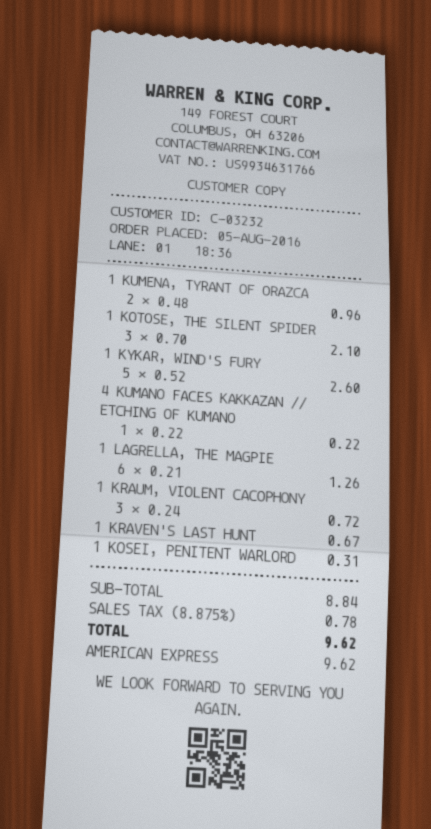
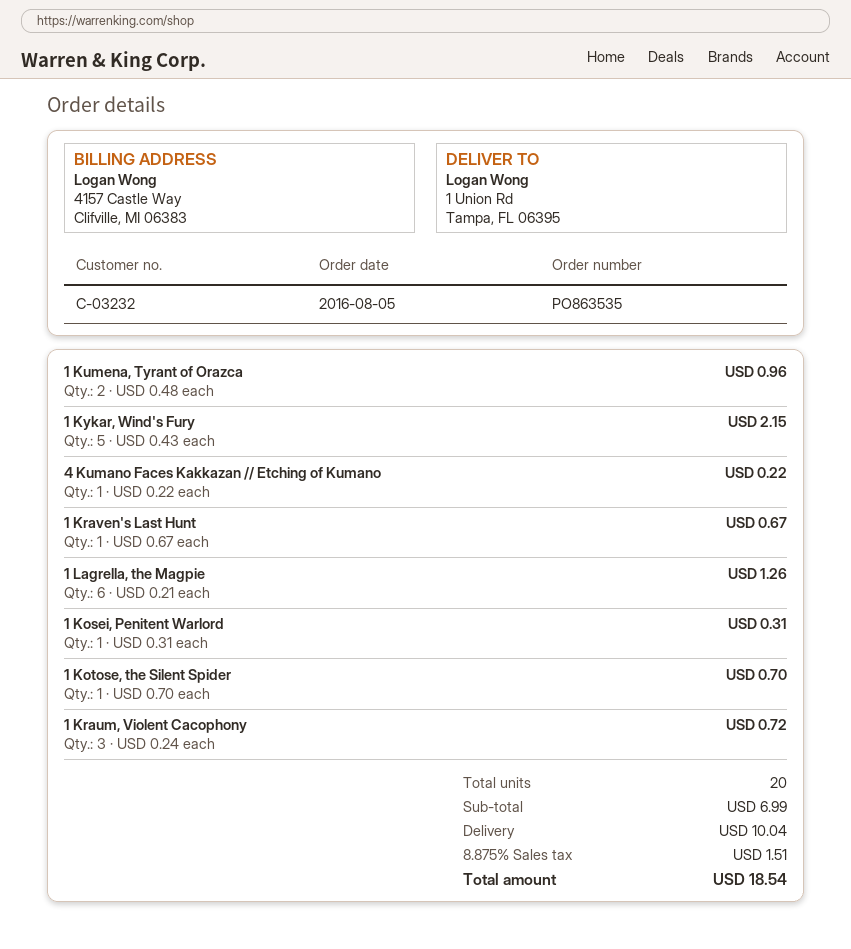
1 KOTOSE, THE SILENT SPIDER: 3 x 0.70 = 2.10 -> 1 x 0.70 = 0.70
1 KYKAR, WIND'S FURY: 5 x 0.52 = 2.60 -> 5 x 0.43 = 2.15
subtotal: 8.84 -> 6.99
shipping: none -> 10.04
tax: 8.875% = 0.78 -> 8.875% = 1.51
total: 9.62 -> 18.54

